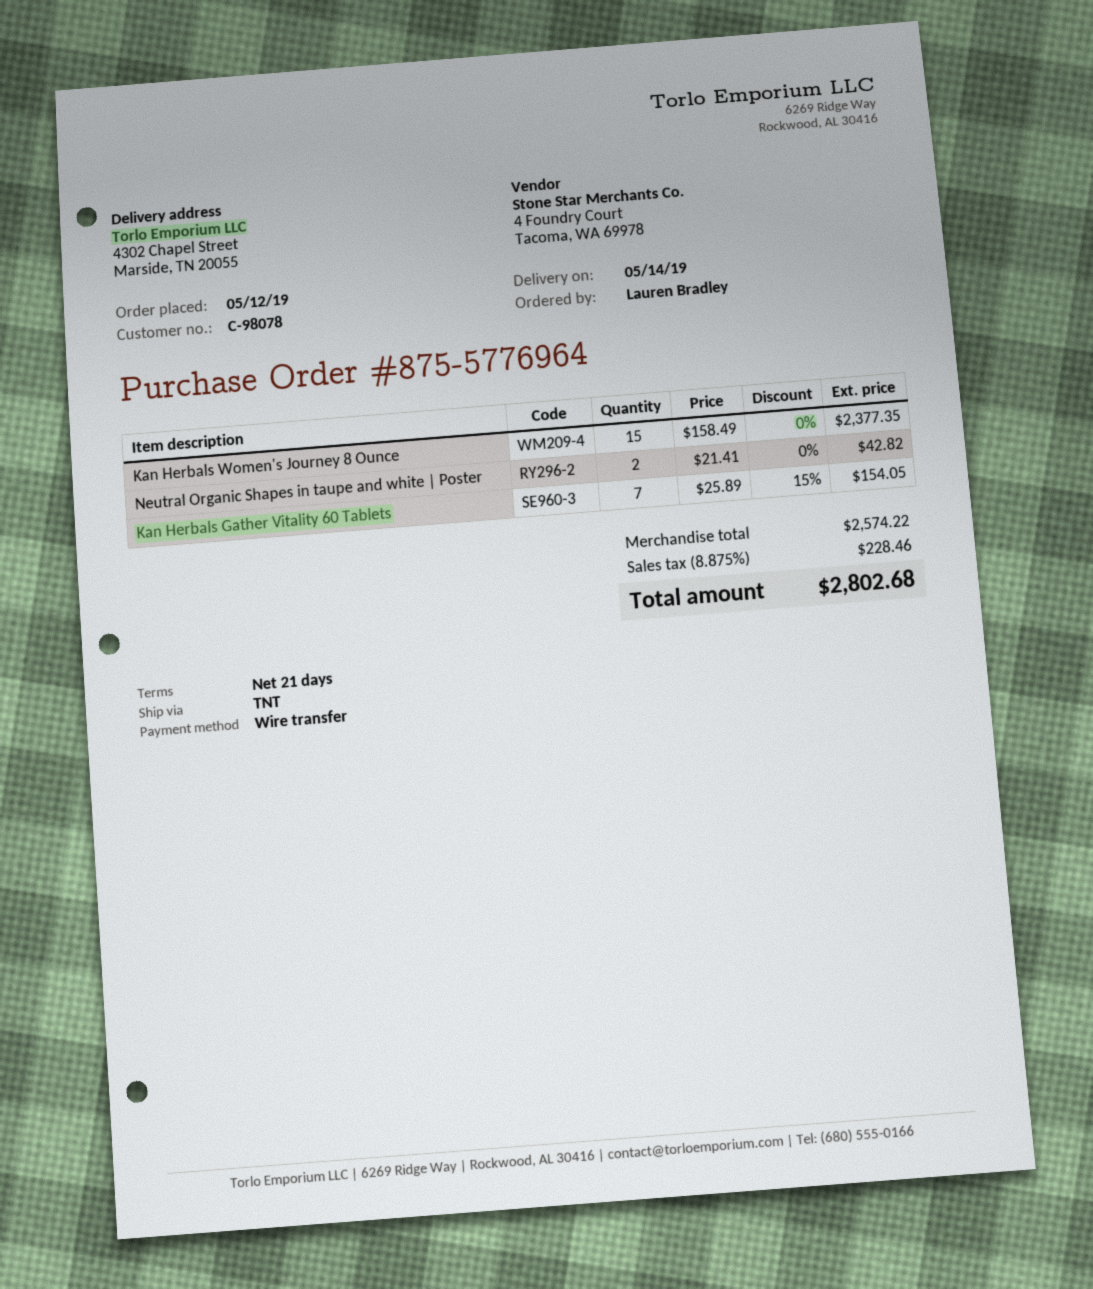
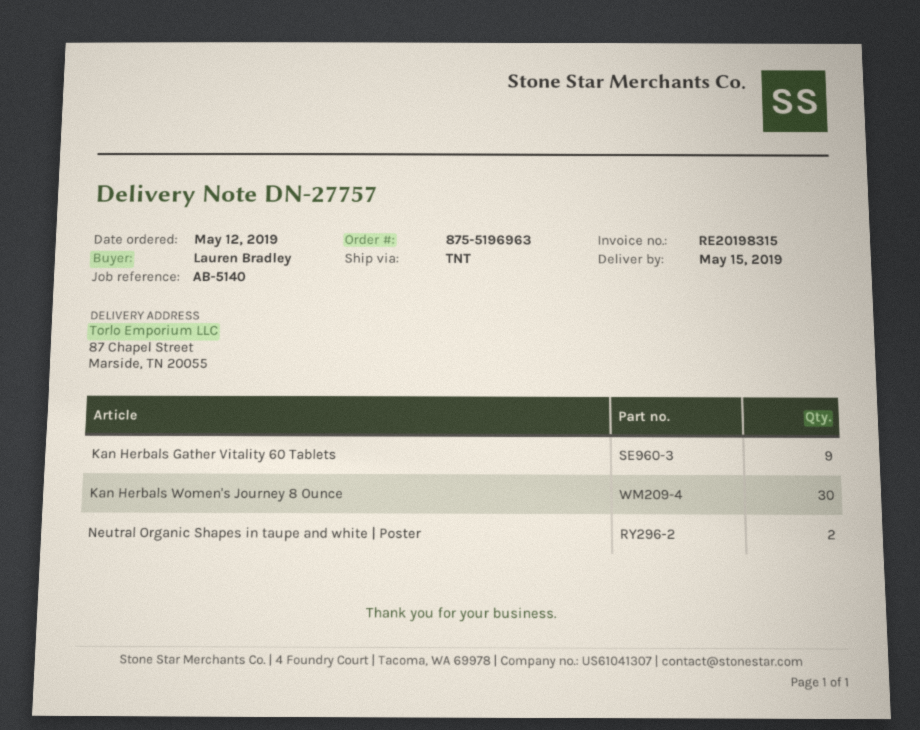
order number: 875-5776964 -> 875-5196963
delivery date: 2019-05-14 -> 2019-05-15
ship to: 4302 Chapel Street, Marside, TN 20055 -> 87 Chapel Street, Marside, TN 20055
Kan Herbals Women's Journey 8 Ounce: 15 -> 30
Kan Herbals Gather Vitality 60 Tablets: 7 -> 9

